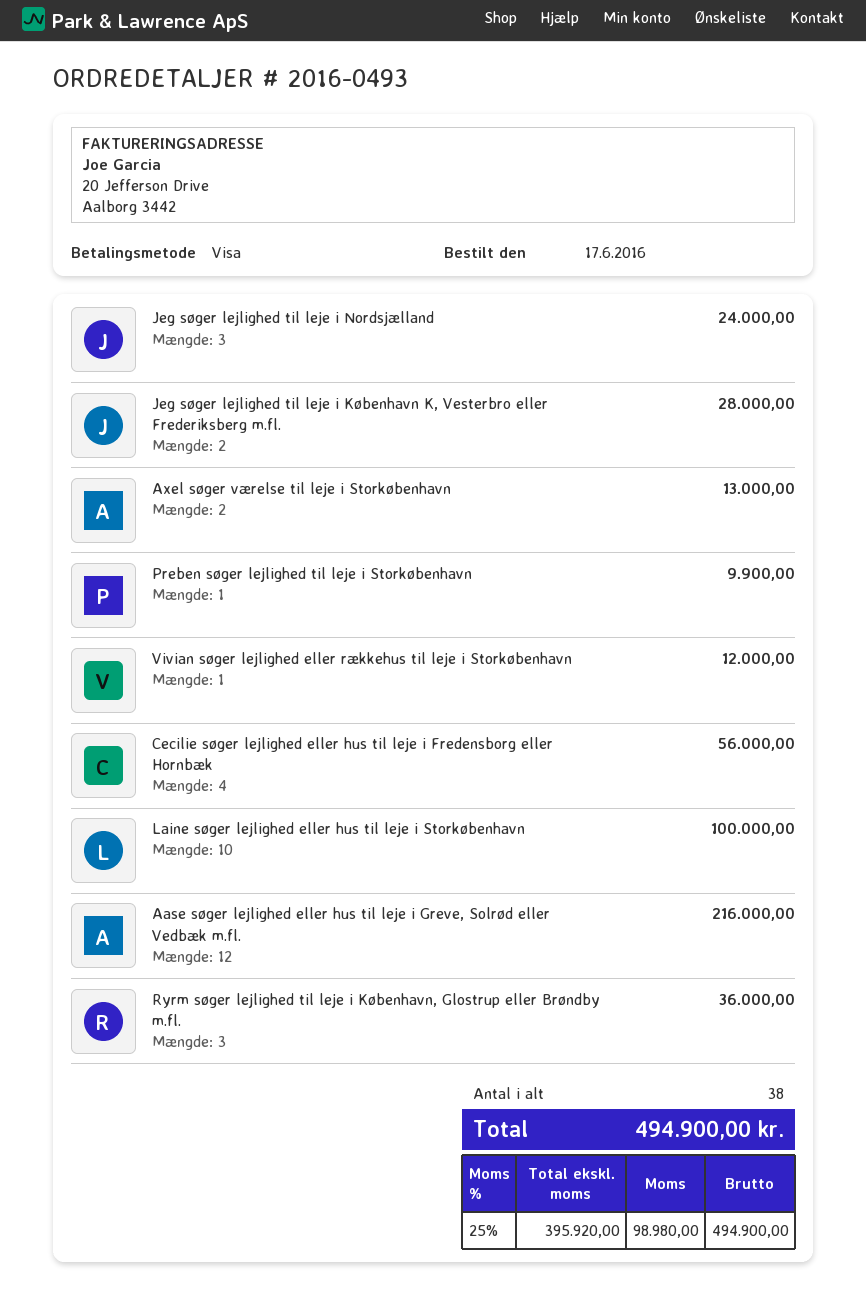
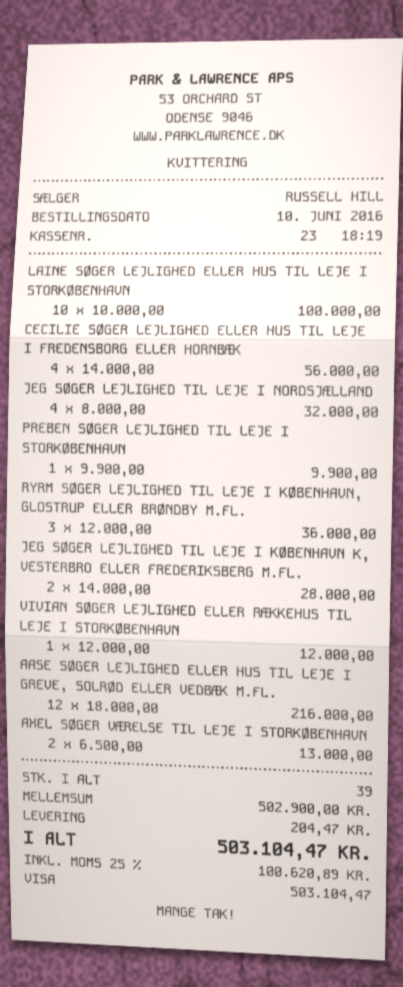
order date: 2016-06-17 -> 2016-06-10
Jeg søger lejlighed til leje i Nordsjælland: 3 for 24000.00 -> 4 for 32000.00
total quantity: 38 -> 39
shipping: none -> 204.47
tax: 25% = 98980.00 -> 25% = 100620.89
total: 494900.00 -> 503104.47

